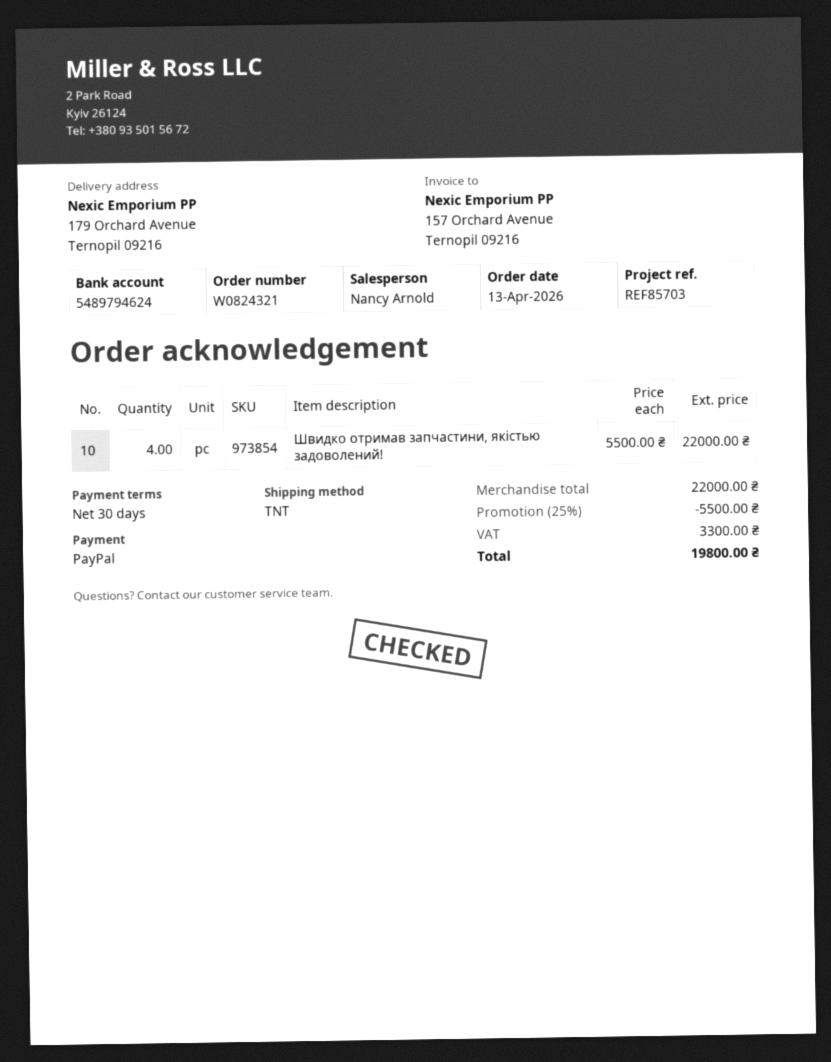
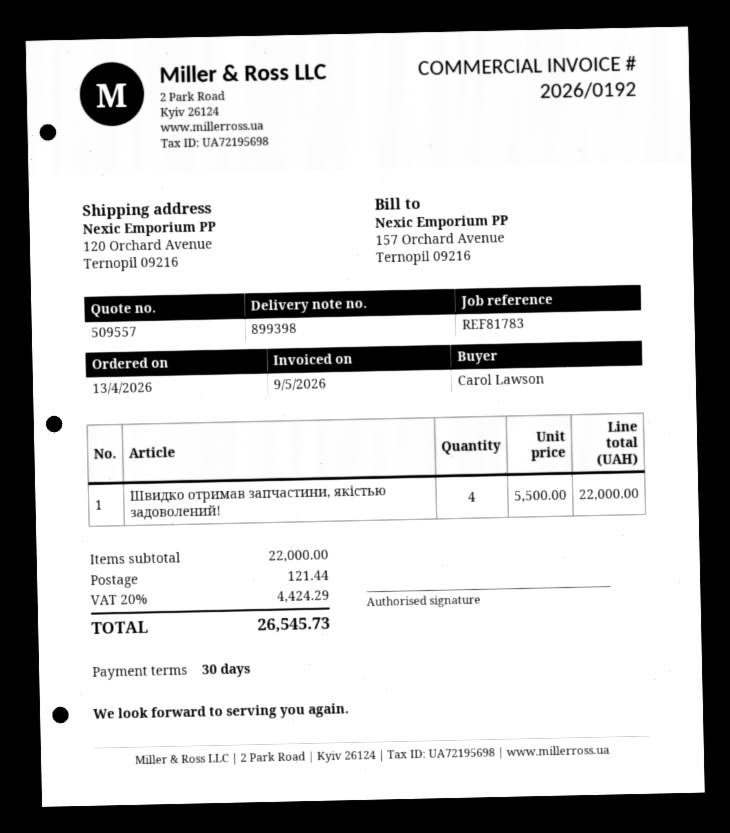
reference: REF85703 -> REF81783
ship to: 179 Orchard Avenue, Ternopil 09216 -> 120 Orchard Avenue, Ternopil 09216
discount: 25% = 5500.00 -> none
shipping: none -> 121.44
tax: 3300.00 -> 4424.29
total: 19800.00 -> 26545.73

